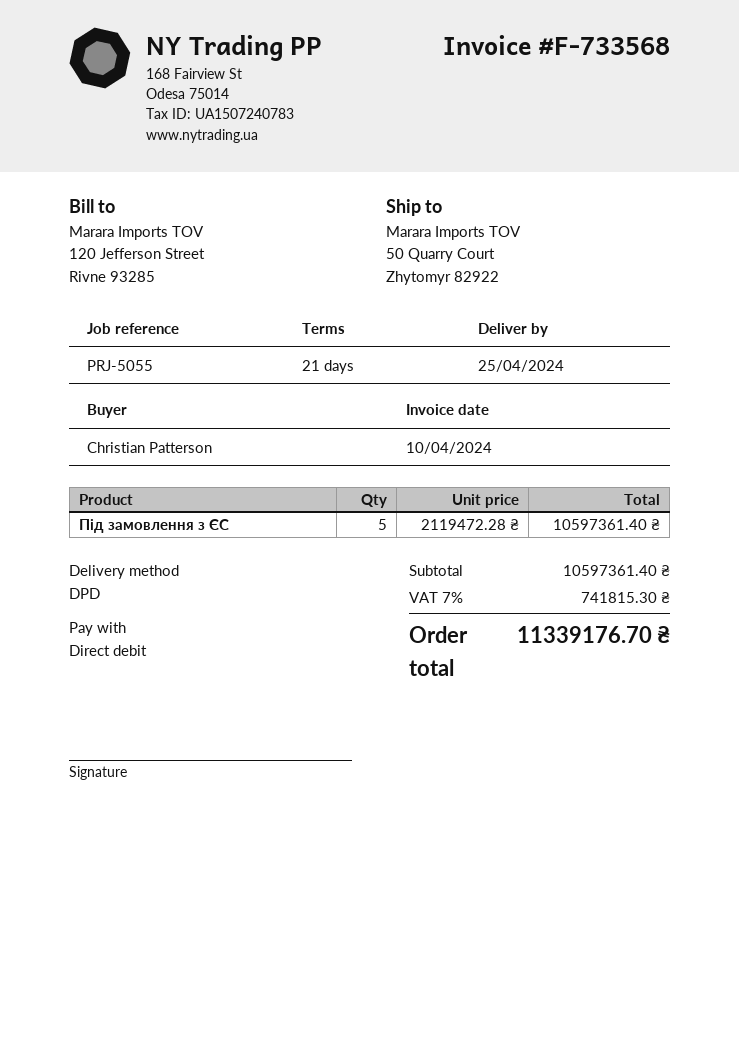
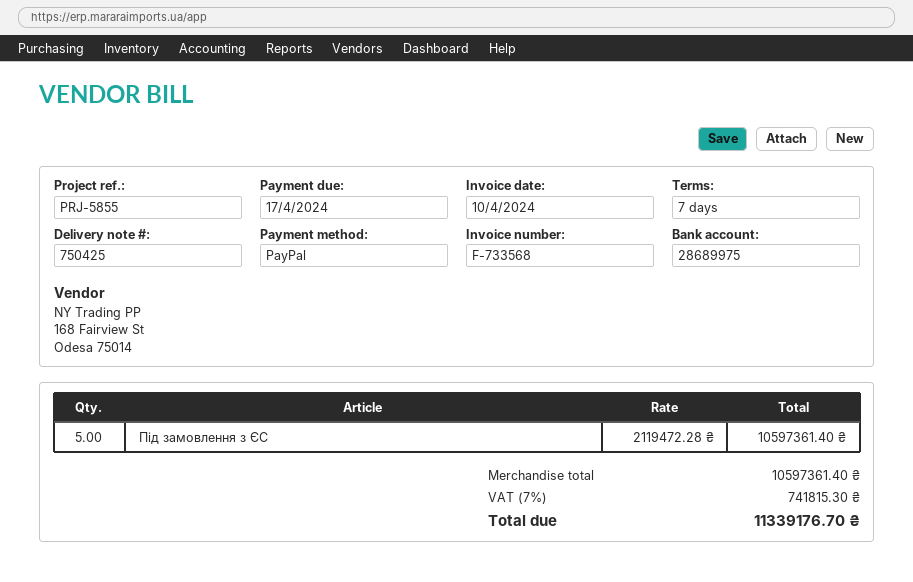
payment terms: 21 days -> 7 days
reference: PRJ-5055 -> PRJ-5855
payment method: direct debit -> PayPal

